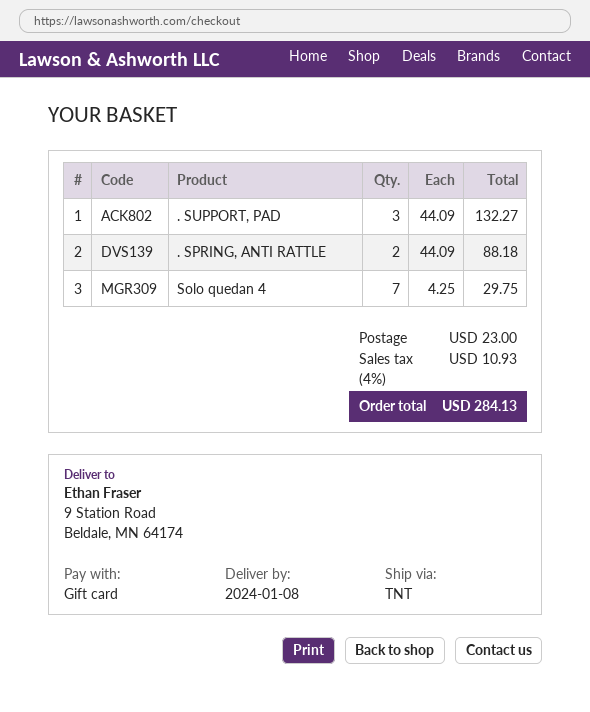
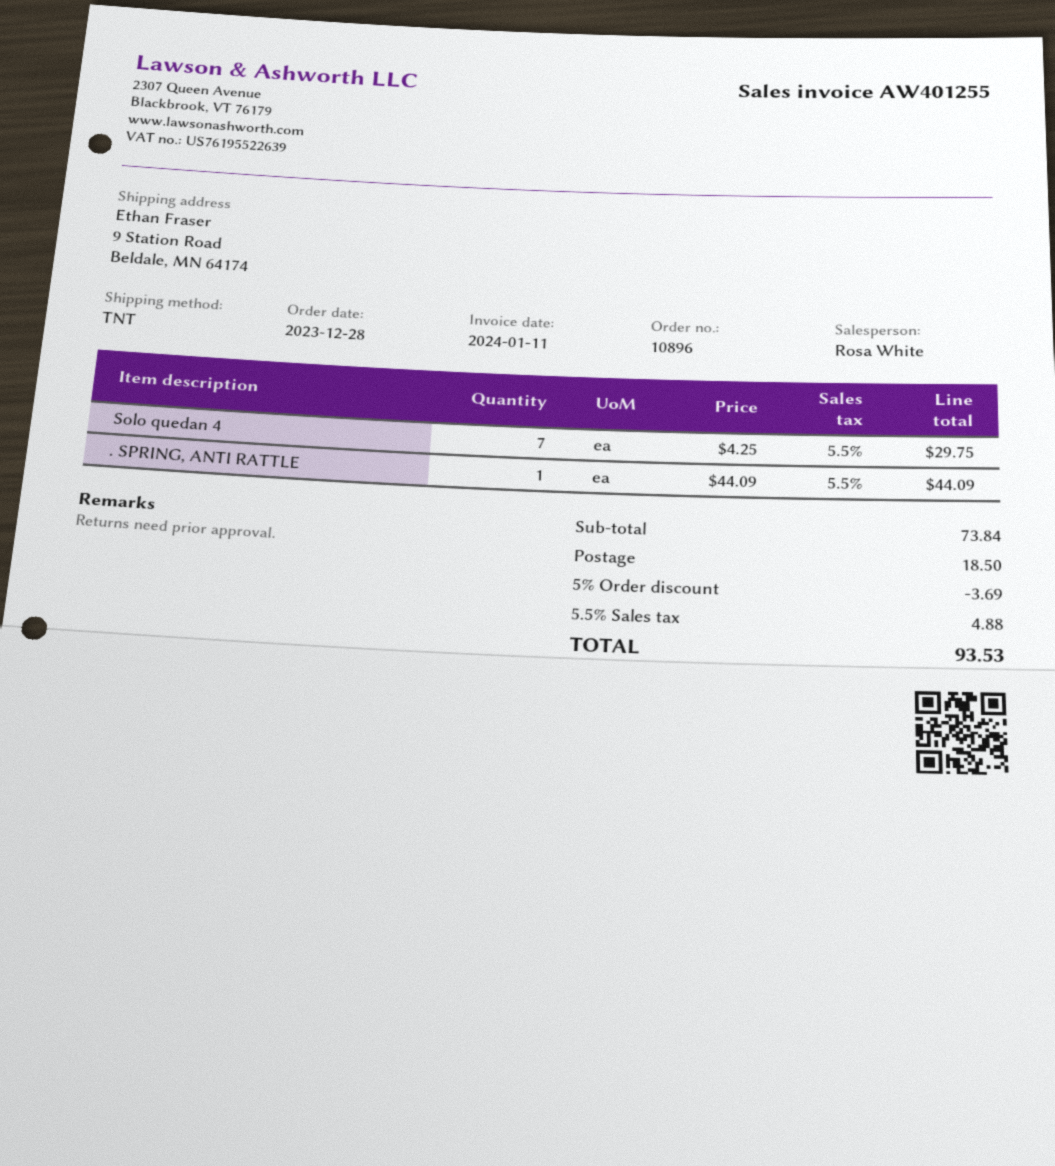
. SUPPORT, PAD: 3 x 44.09 = 132.27 -> none
. SPRING, ANTI RATTLE: 2 x 44.09 = 88.18 -> 1 x 44.09 = 44.09
discount: none -> 5% = 3.69
shipping: 23.00 -> 18.50
tax: 4% = 10.93 -> 5.5% = 4.88
total: 284.13 -> 93.53

